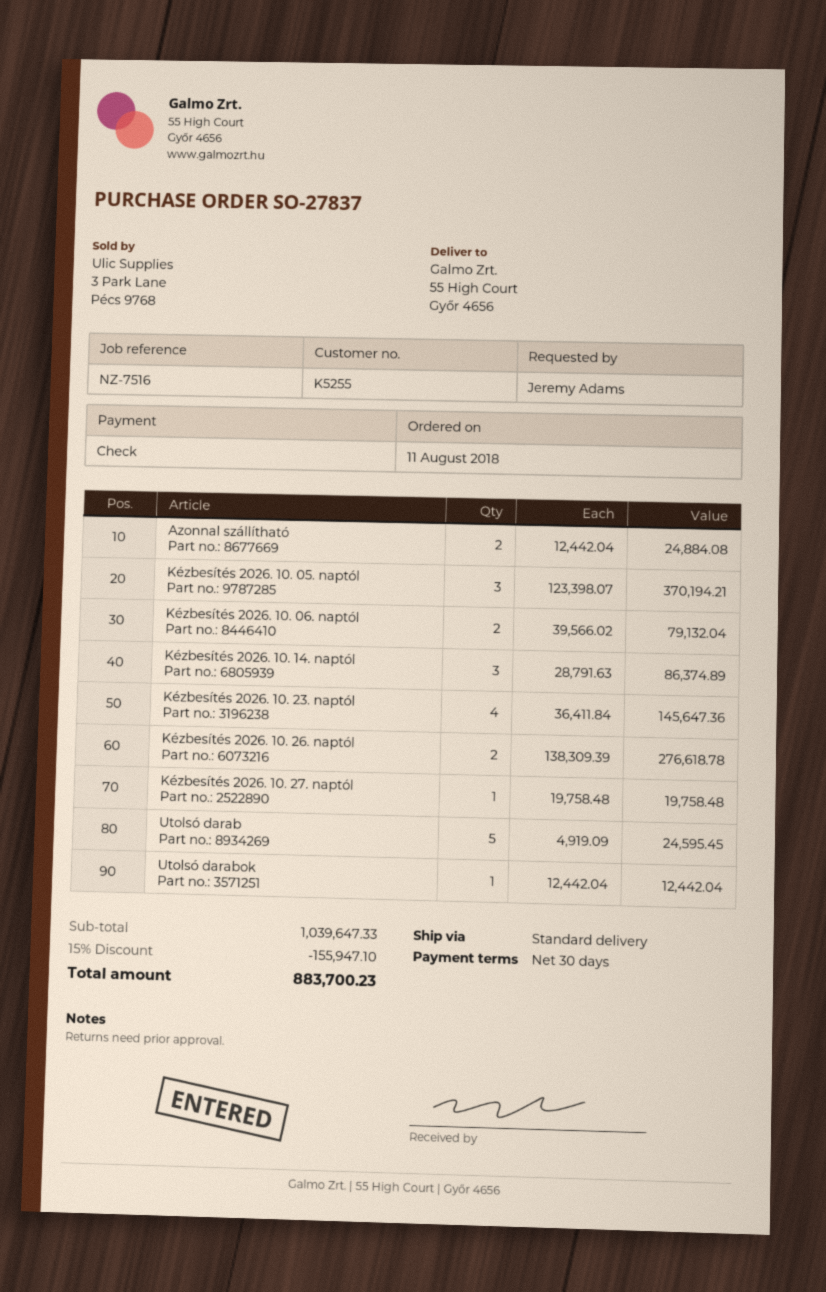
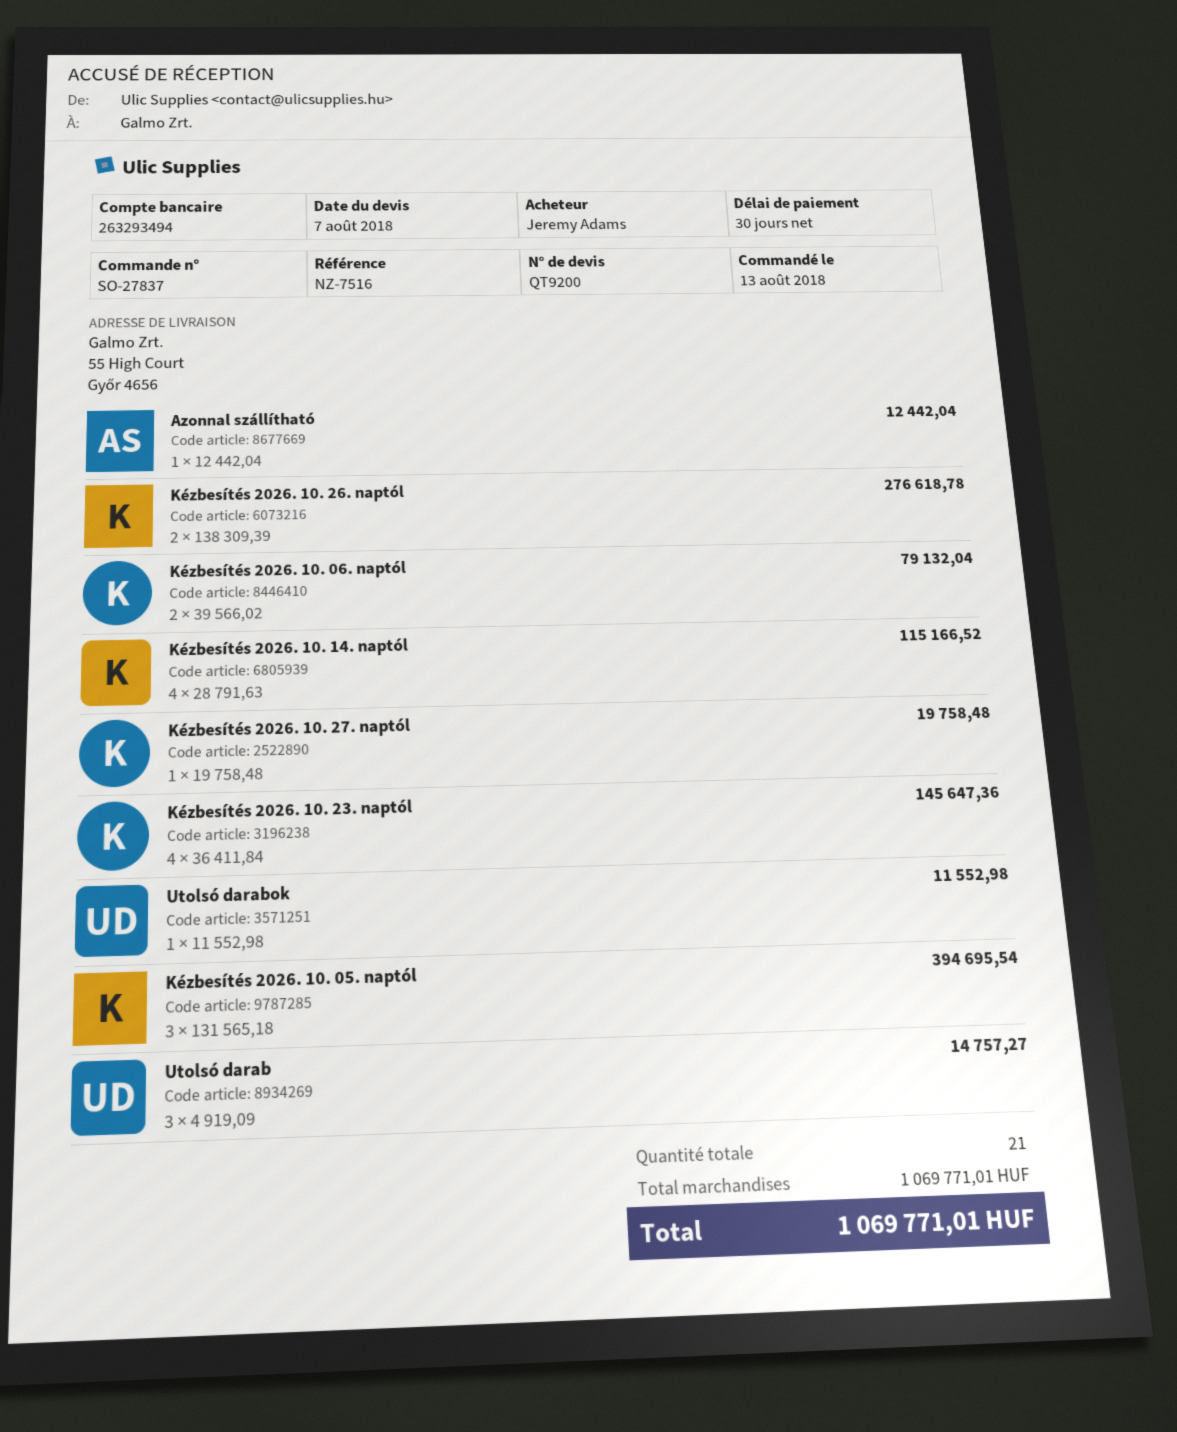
order date: 2018-08-11 -> 2018-08-13
Azonnal szállítható: 2 x 12442.04 = 24884.08 -> 1 x 12442.04 = 12442.04
Kézbesítés 2026. 10. 05. naptól: 3 x 123398.07 = 370194.21 -> 3 x 131565.18 = 394695.54
Kézbesítés 2026. 10. 14. naptól: 3 x 28791.63 = 86374.89 -> 4 x 28791.63 = 115166.52
Utolsó darab: 5 x 4919.09 = 24595.45 -> 3 x 4919.09 = 14757.27
Utolsó darabok: 1 x 12442.04 = 12442.04 -> 1 x 11552.98 = 11552.98
subtotal: 1039647.33 -> 1069771.01
discount: 15% = 155947.10 -> none
total: 883700.23 -> 1069771.01

